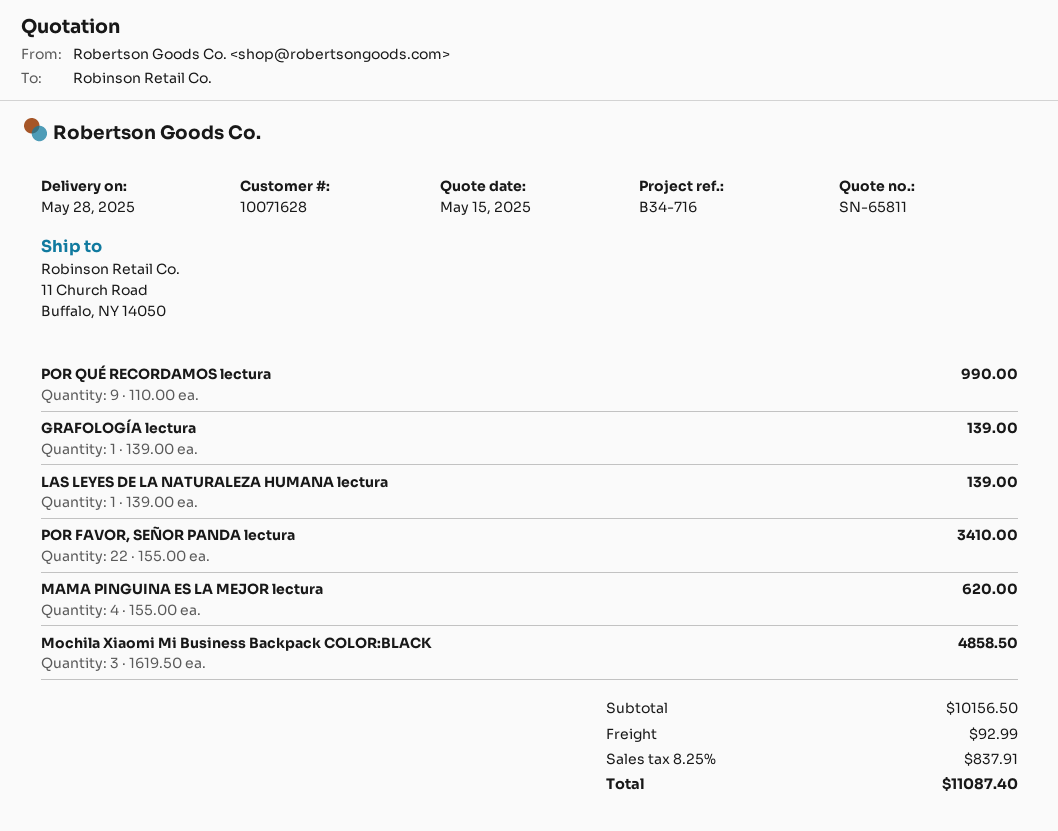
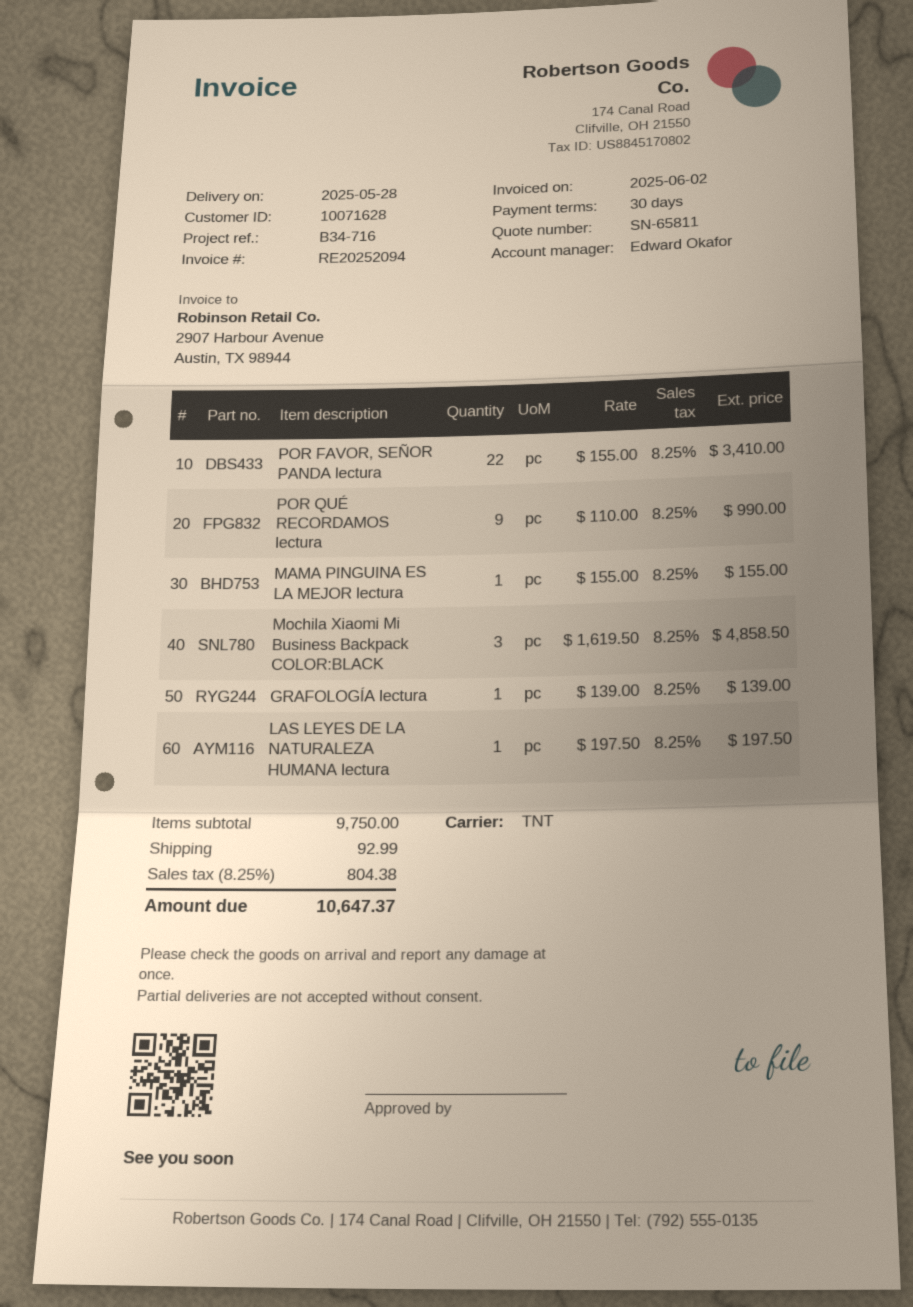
LAS LEYES DE LA NATURALEZA HUMANA lectura: 1 x 139.00 = 139.00 -> 1 x 197.50 = 197.50
MAMA PINGUINA ES LA MEJOR lectura: 4 x 155.00 = 620.00 -> 1 x 155.00 = 155.00
subtotal: 10156.50 -> 9750.00
tax: 8.25% = 837.91 -> 8.25% = 804.38
total: 11087.40 -> 10647.37

